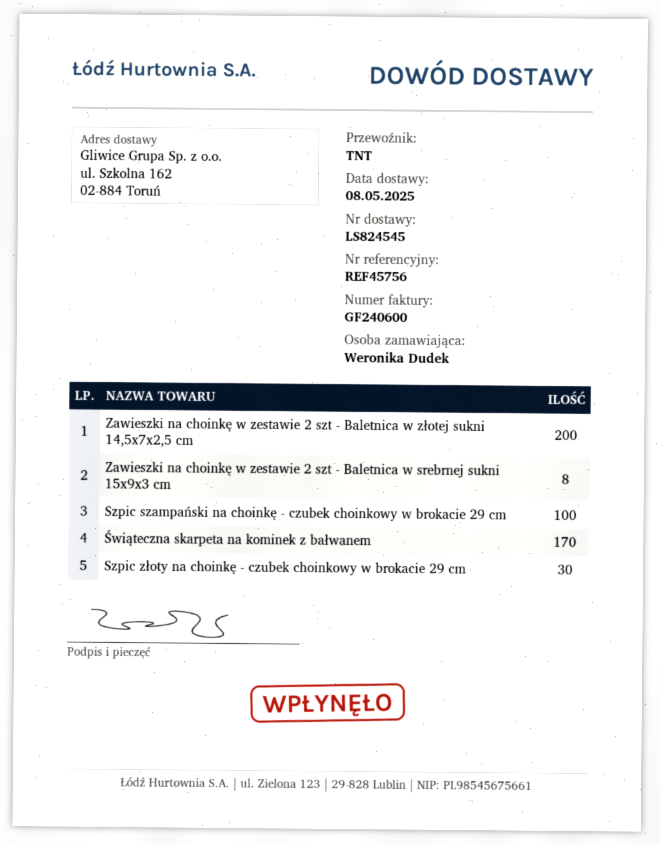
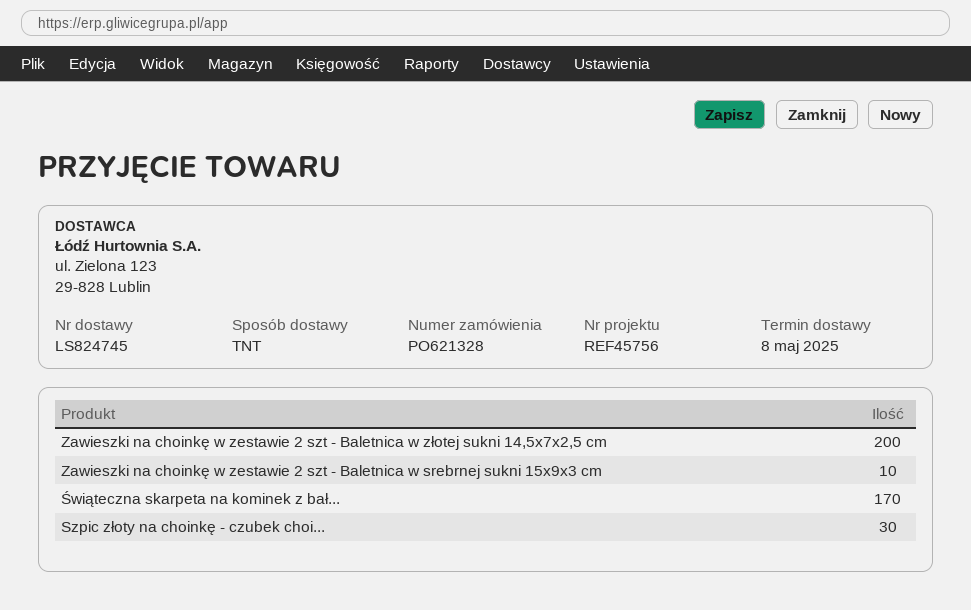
delivery note number: LS824545 -> LS824745
Zawieszki na choinkę w zestawie 2 szt - Baletnica w srebrnej sukni 15x9x3 cm: 8 -> 10
Szpic szampański na choinkę - czubek choinkowy w brokacie 29 cm: 100 -> none

